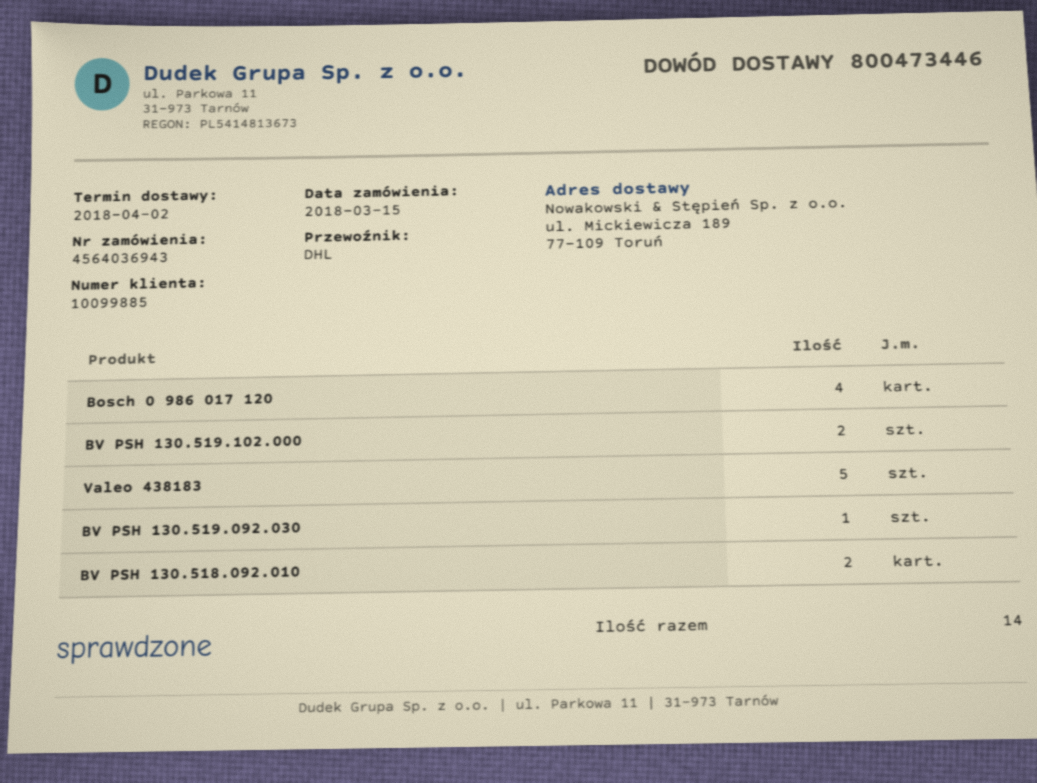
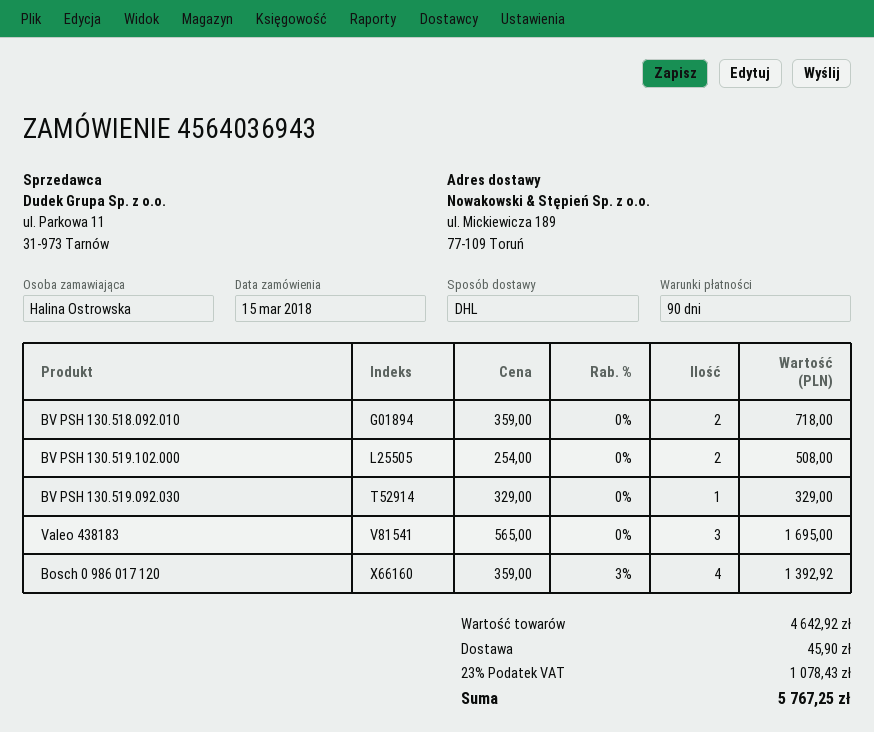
Valeo 438183: 5 -> 3

